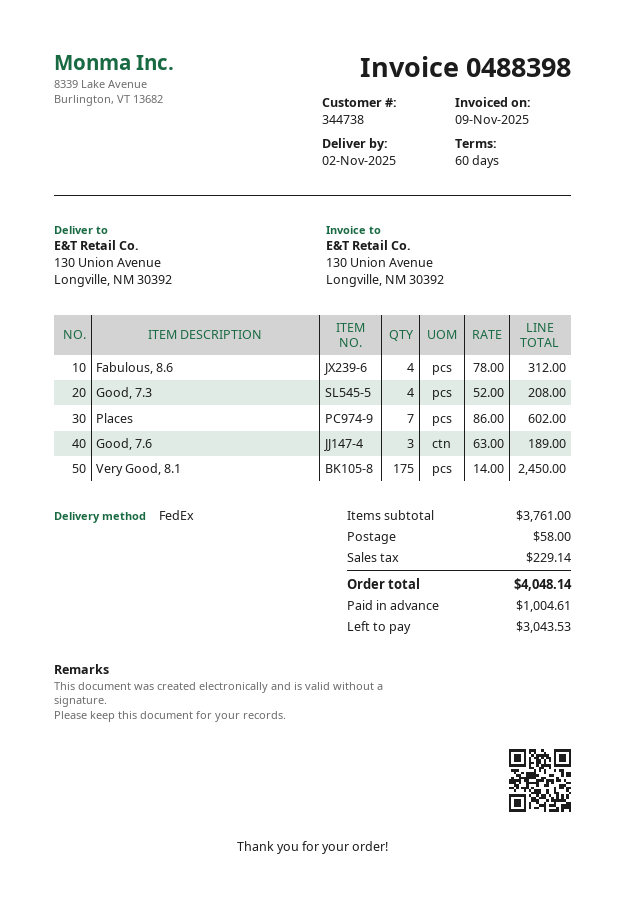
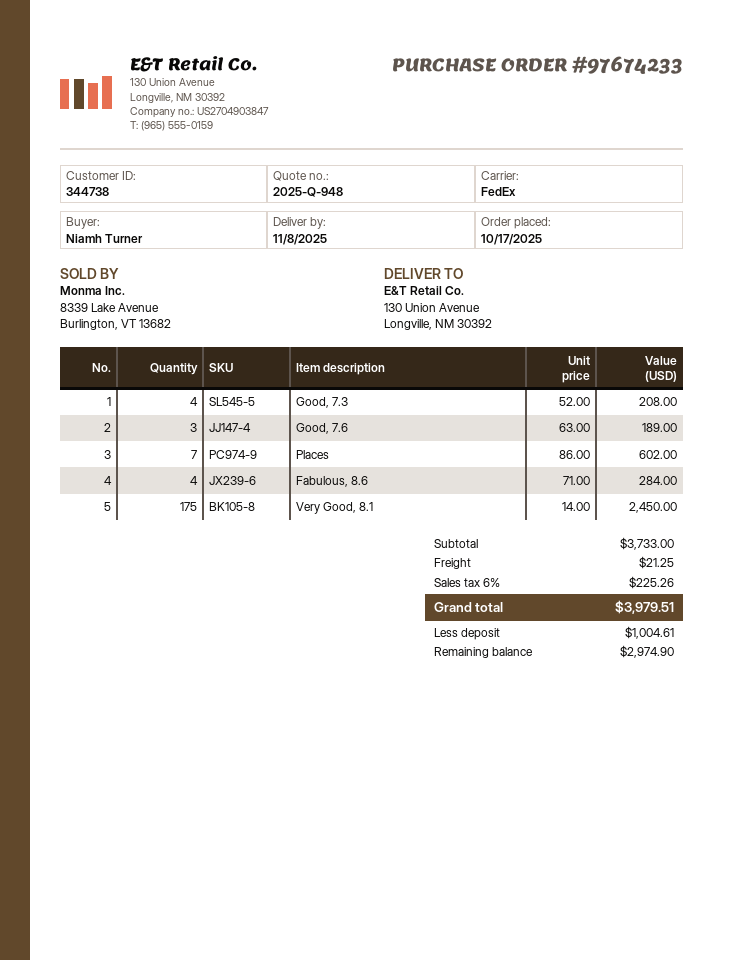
delivery date: 2025-11-02 -> 2025-11-08
Fabulous, 8.6: 4 x 78.00 = 312.00 -> 4 x 71.00 = 284.00
subtotal: 3761.00 -> 3733.00
shipping: 58.00 -> 21.25
tax: 229.14 -> 225.26
total: 4048.14 -> 3979.51
balance: 3043.53 -> 2974.90

